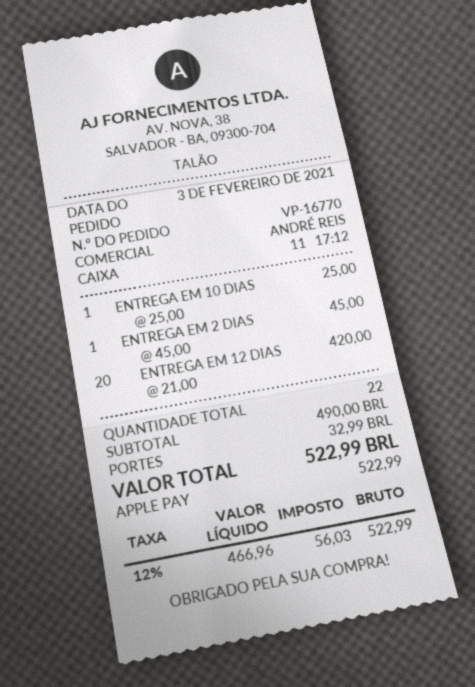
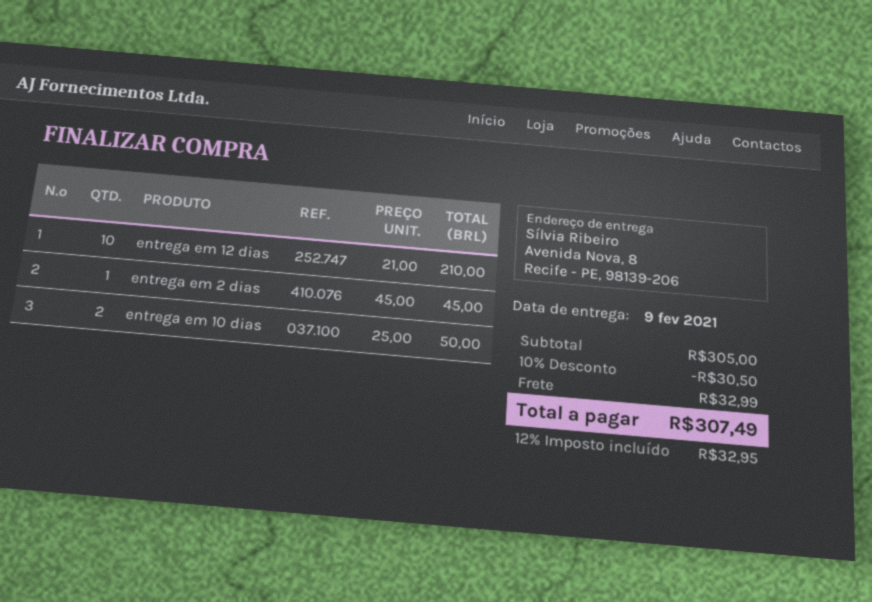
ENTREGA EM 10 DIAS: 1 x 25.00 = 25.00 -> 2 x 25.00 = 50.00
ENTREGA EM 12 DIAS: 20 x 21.00 = 420.00 -> 10 x 21.00 = 210.00
subtotal: 490.00 -> 305.00
discount: none -> 10% = 30.50
tax: 12% = 56.03 -> 12% = 32.95
total: 522.99 -> 307.49

